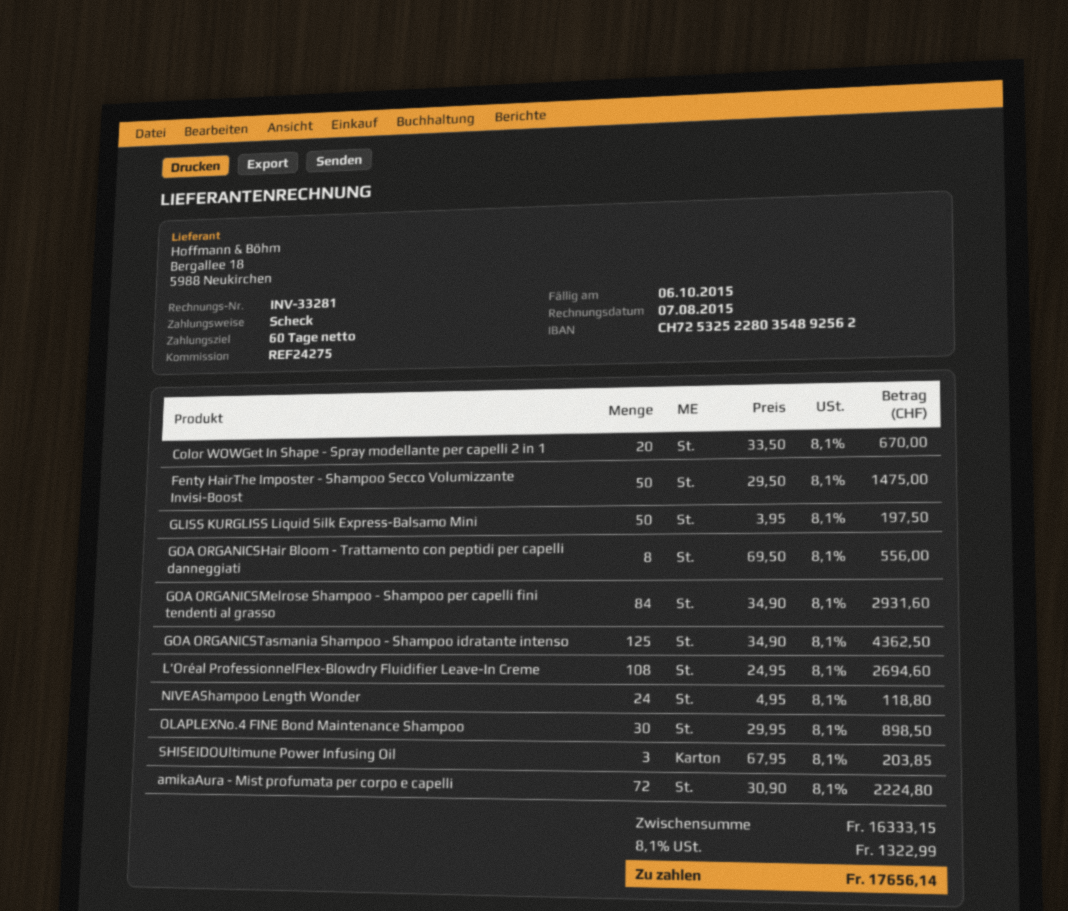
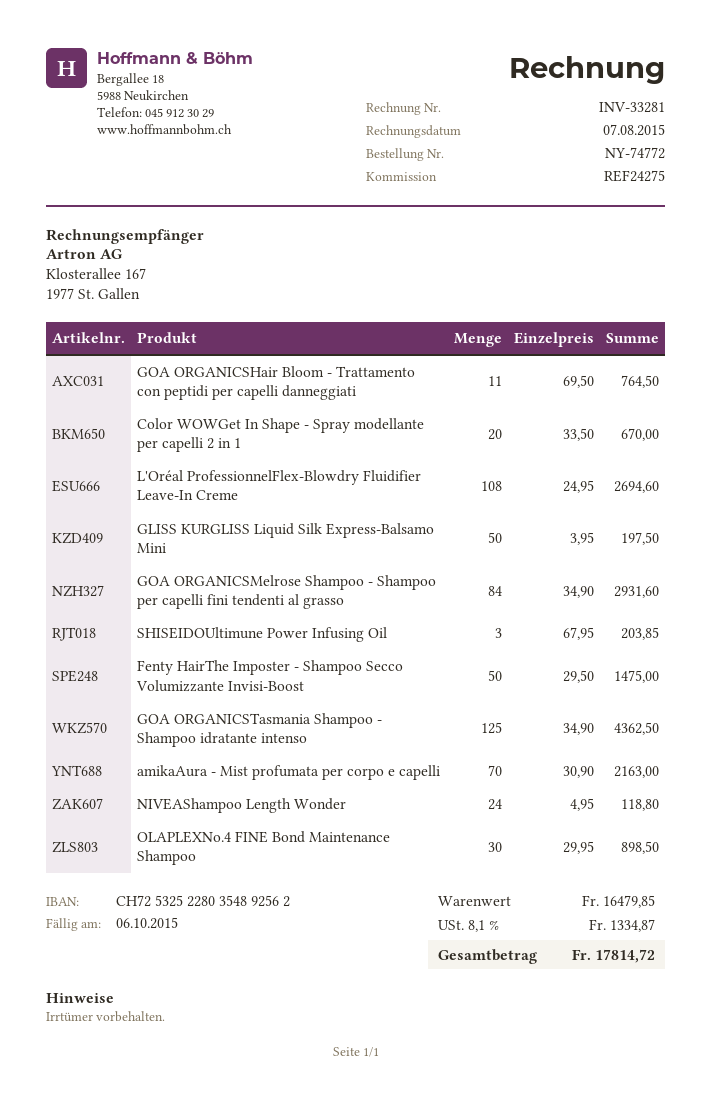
GOA ORGANICSHair Bloom - Trattamento con peptidi per capelli danneggiati: 8 x 69.50 = 556.00 -> 11 x 69.50 = 764.50
amikaAura - Mist profumata per corpo e capelli: 72 x 30.90 = 2224.80 -> 70 x 30.90 = 2163.00
subtotal: 16333.15 -> 16479.85
tax: 8.1% = 1322.99 -> 8.1% = 1334.87
total: 17656.14 -> 17814.72

